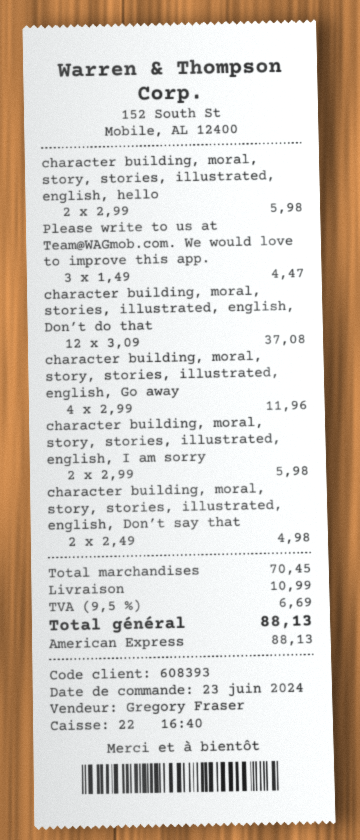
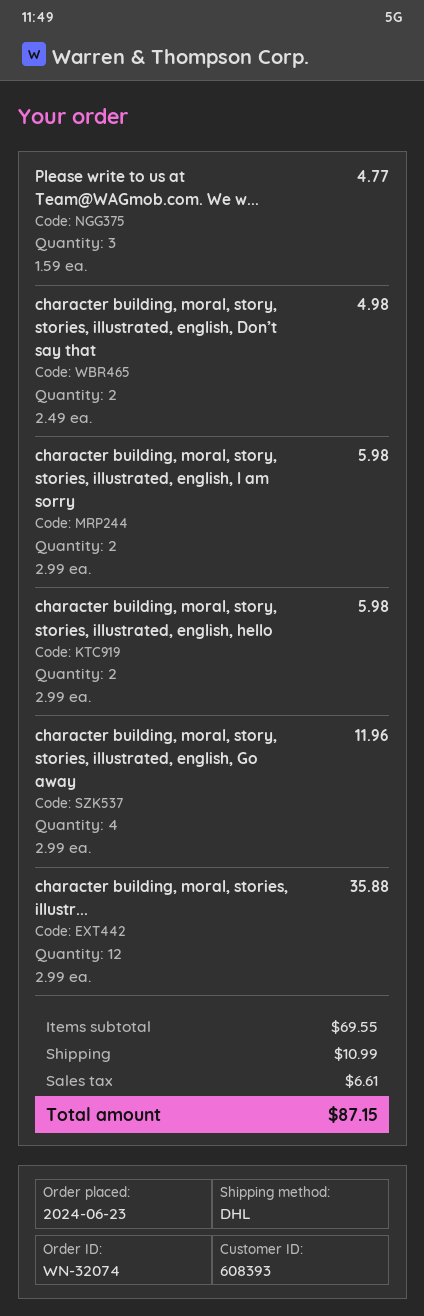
Please write to us at Team@WAGmob.com. We would love to improve this app.: 3 x 1.49 = 4.47 -> 3 x 1.59 = 4.77
character building, moral, stories, illustrated, english, Don’t do that: 12 x 3.09 = 37.08 -> 12 x 2.99 = 35.88
subtotal: 70.45 -> 69.55
tax: 6.69 -> 6.61
total: 88.13 -> 87.15

